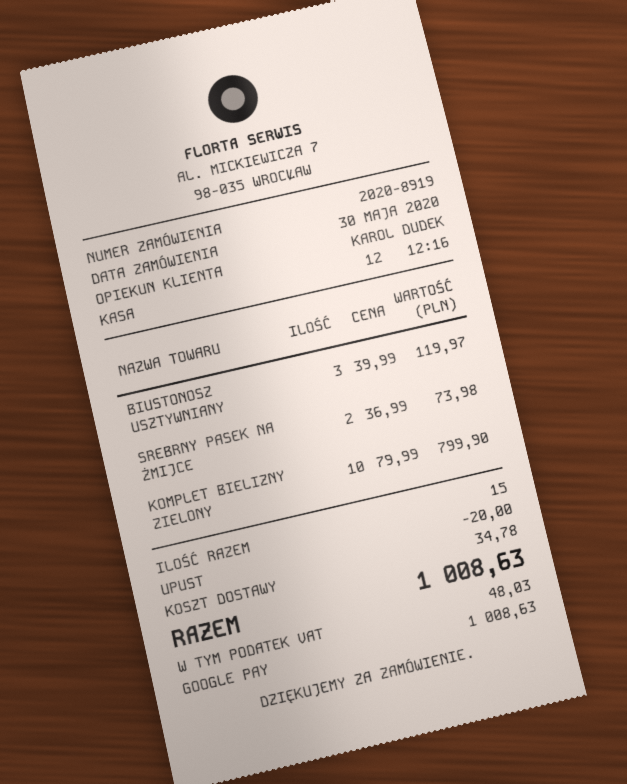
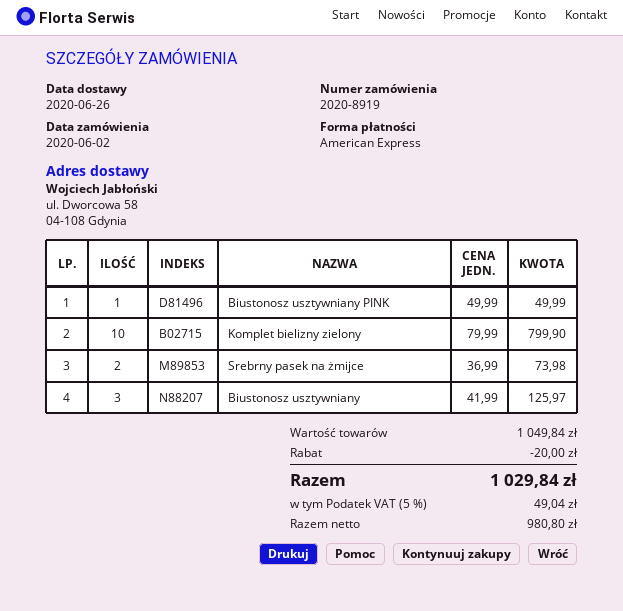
order date: 2020-05-30 -> 2020-06-02
payment method: Google Pay -> American Express
BIUSTONOSZ USZTYWNIANY: 3 x 39.99 = 119.97 -> 3 x 41.99 = 125.97
Biustonosz usztywniany PINK: none -> 1 x 49.99 = 49.99
shipping: 34.78 -> none
tax: 48.03 -> 49.04
total: 1008.63 -> 1029.84

